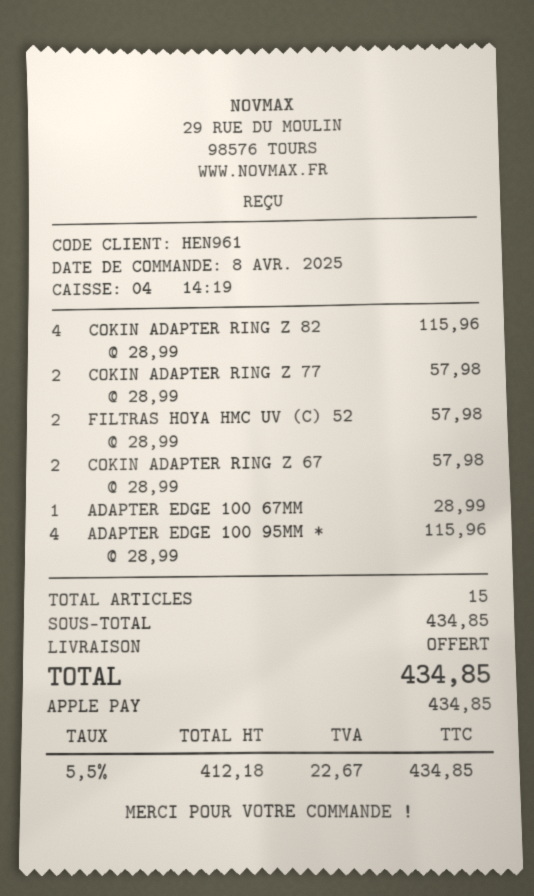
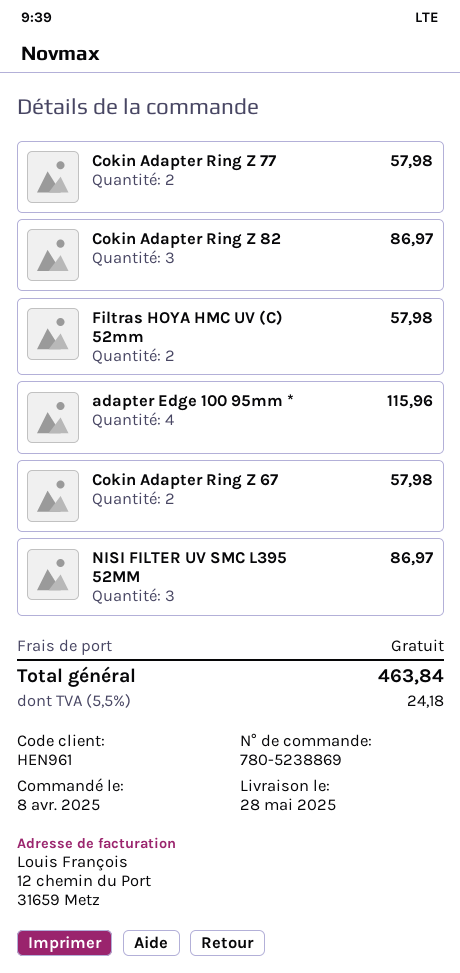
COKIN ADAPTER RING Z 82: 4 for 115.96 -> 3 for 86.97
ADAPTER EDGE 100 67MM: 1 for 28.99 -> none
NISI FILTER UV SMC L395 52MM: none -> 3 for 86.97
tax: 5.5% = 22.67 -> 5.5% = 24.18
total: 434.85 -> 463.84

